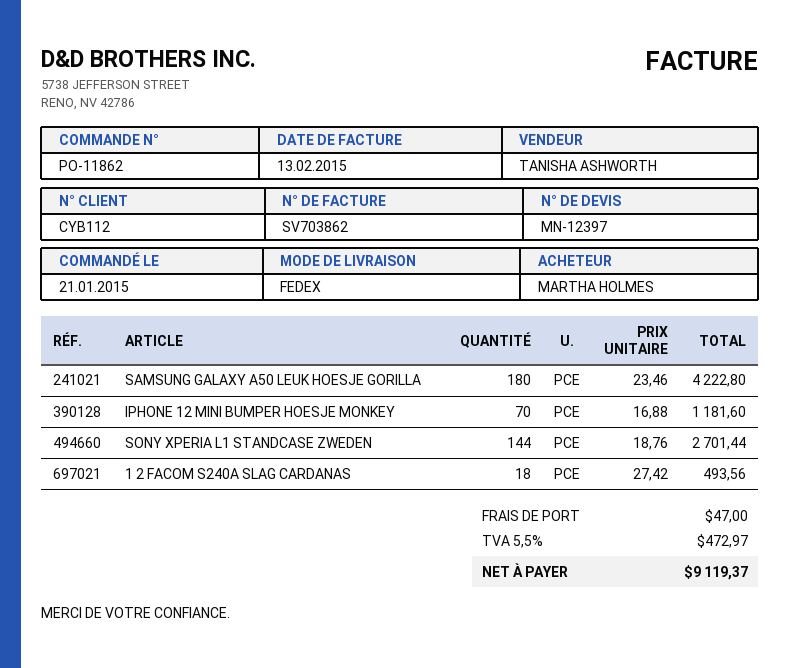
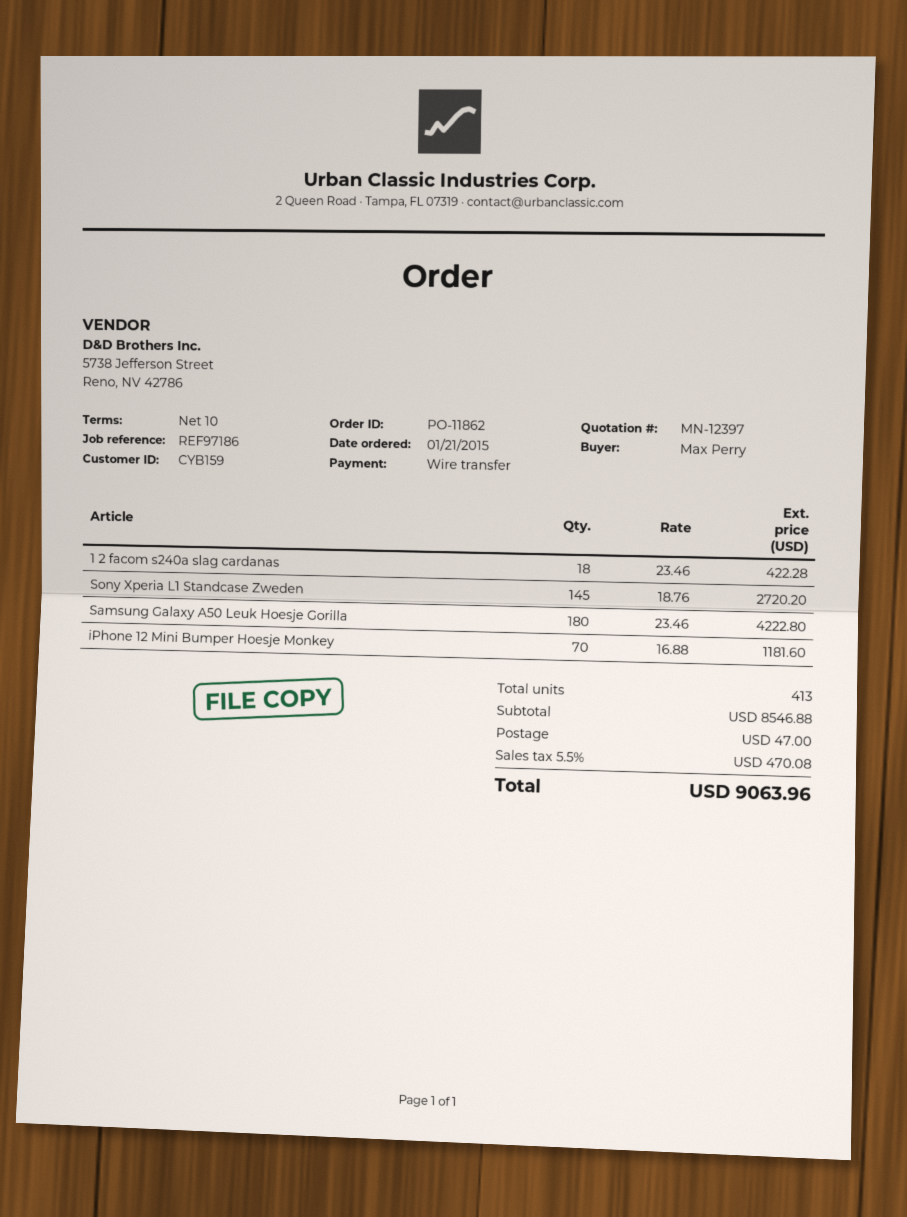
customer number: CYB112 -> CYB159
ordered by: MARTHA HOLMES -> Max Perry
SONY XPERIA L1 STANDCASE ZWEDEN: 144 x 18.76 = 2701.44 -> 145 x 18.76 = 2720.20
1 2 FACOM S240A SLAG CARDANAS: 18 x 27.42 = 493.56 -> 18 x 23.46 = 422.28
tax: 5.5% = 472.97 -> 5.5% = 470.08
total: 9119.37 -> 9063.96

